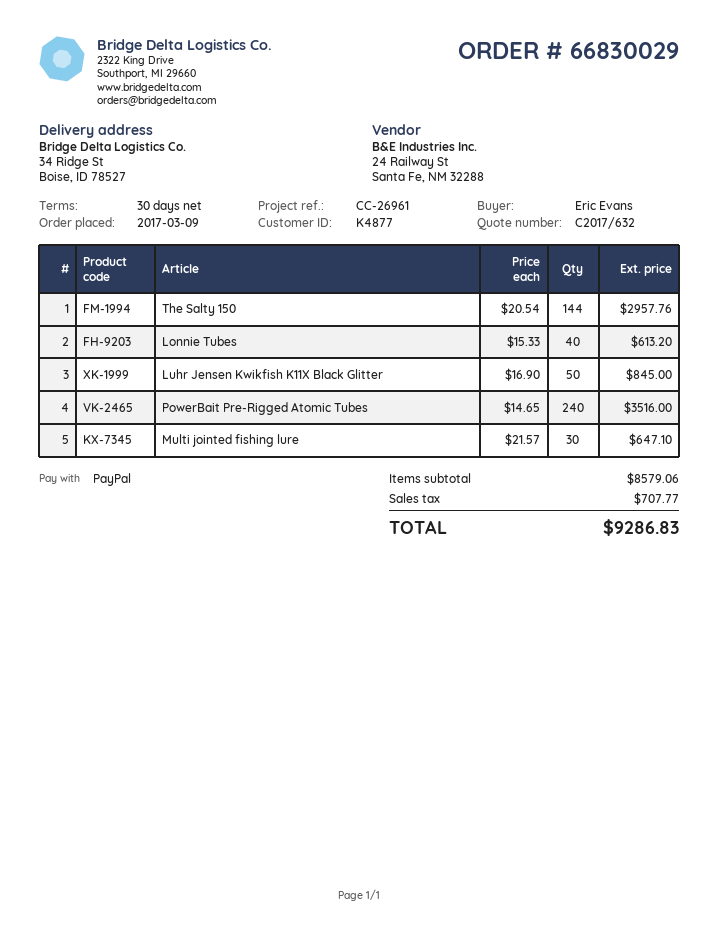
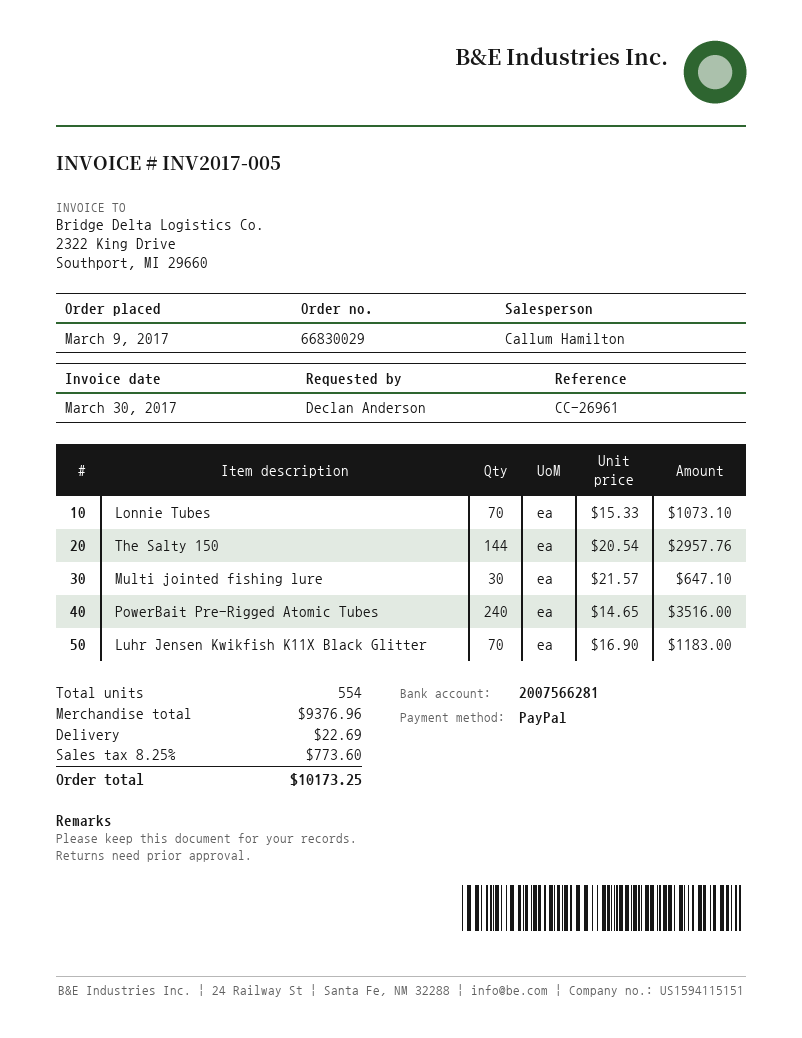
ordered by: Eric Evans -> Declan Anderson
Lonnie Tubes: 40 x 15.33 = 613.20 -> 70 x 15.33 = 1073.10
Luhr Jensen Kwikfish K11X Black Glitter: 50 x 16.90 = 845.00 -> 70 x 16.90 = 1183.00
subtotal: 8579.06 -> 9376.96
shipping: none -> 22.69
tax: 707.77 -> 773.60
total: 9286.83 -> 10173.25

